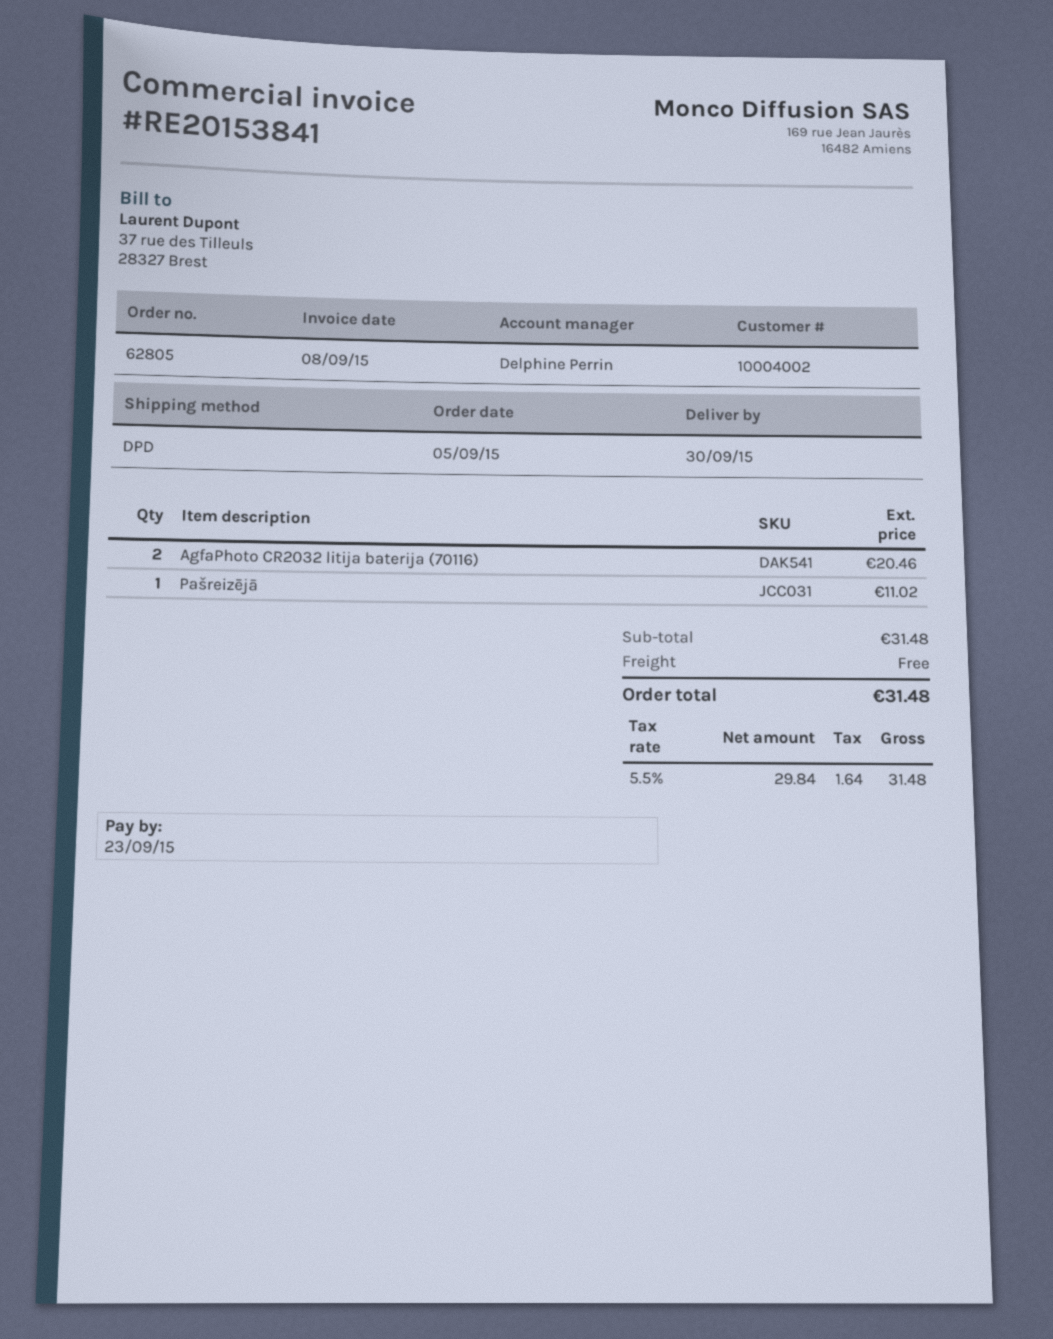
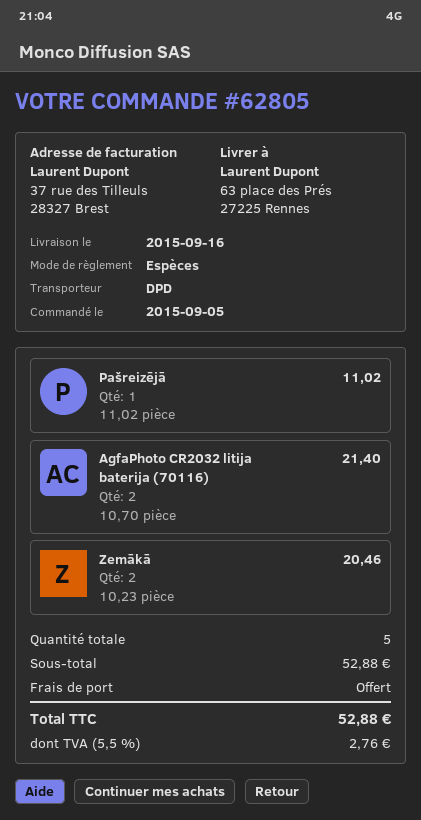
delivery date: 2015-09-30 -> 2015-09-16
AgfaPhoto CR2032 litija baterija (70116): 2 for 20.46 -> 2 for 21.40
Zemākā: none -> 2 for 20.46
subtotal: 31.48 -> 52.88
tax: 5.5% = 1.64 -> 5.5% = 2.76
total: 31.48 -> 52.88

